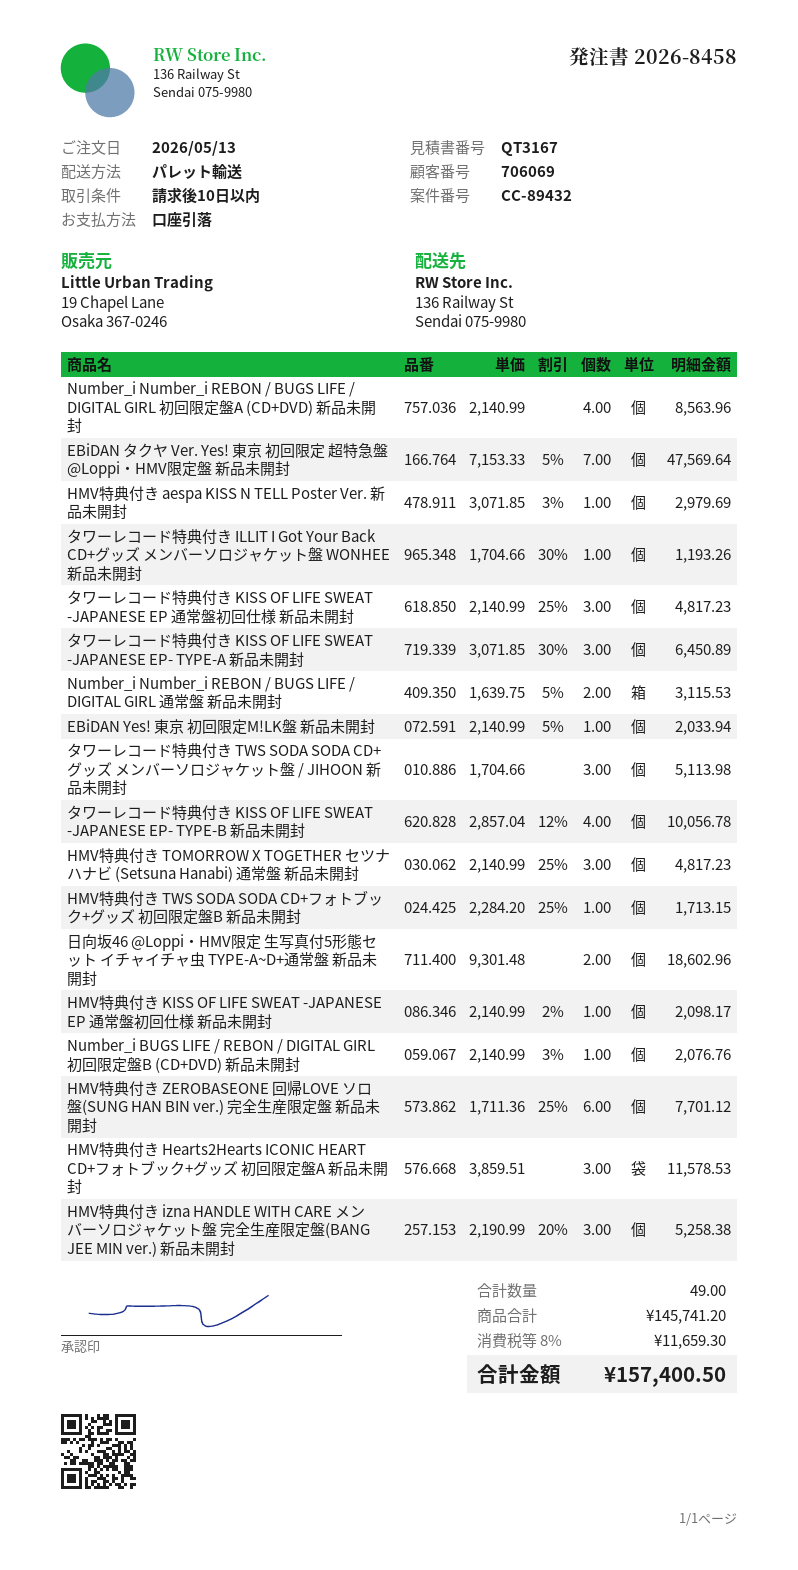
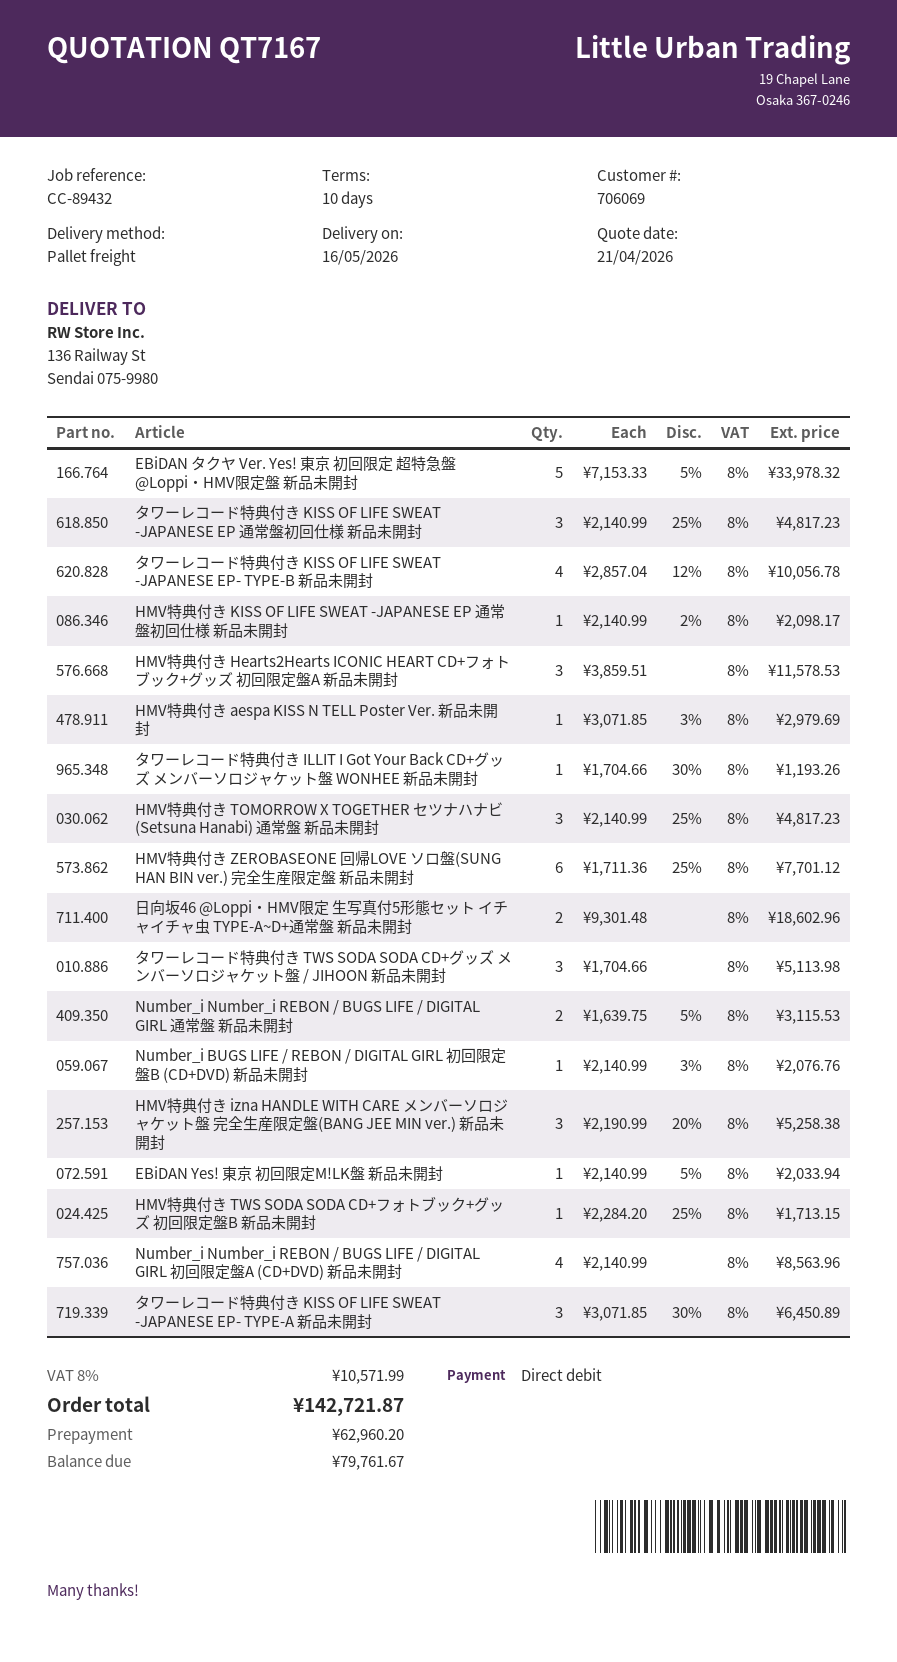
quote number: QT3167 -> QT7167
EBiDAN タクヤ Ver. Yes! 東京 初回限定 超特急盤 @Loppi・HMV限定盤 新品未開封: 7 x 7153.33 - 5% = 47569.64 -> 5 x 7153.33 - 5% = 33978.32
tax: 8% = 11659.30 -> 8% = 10571.99
total: 157400.50 -> 142721.87

